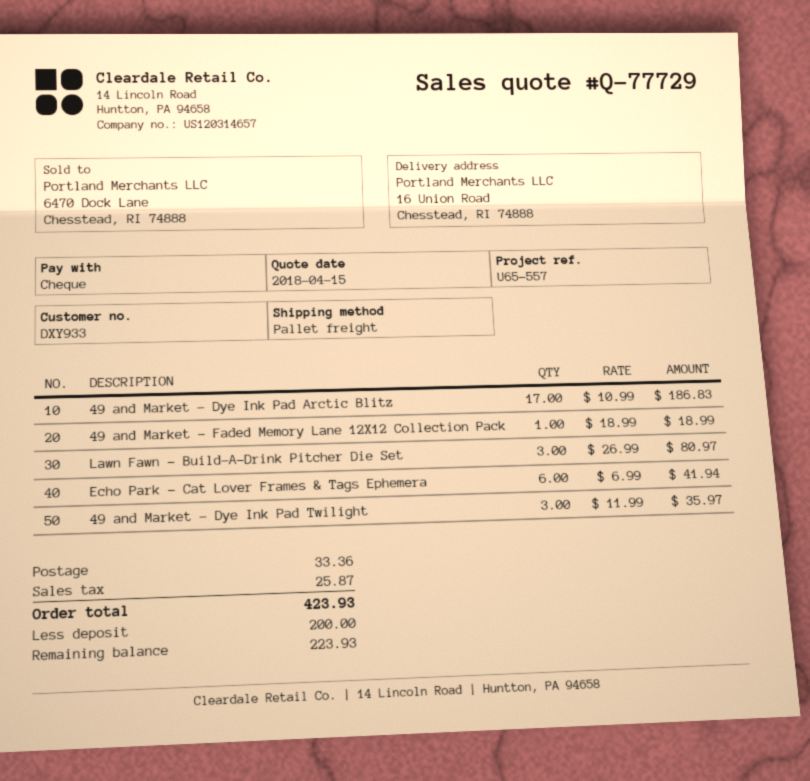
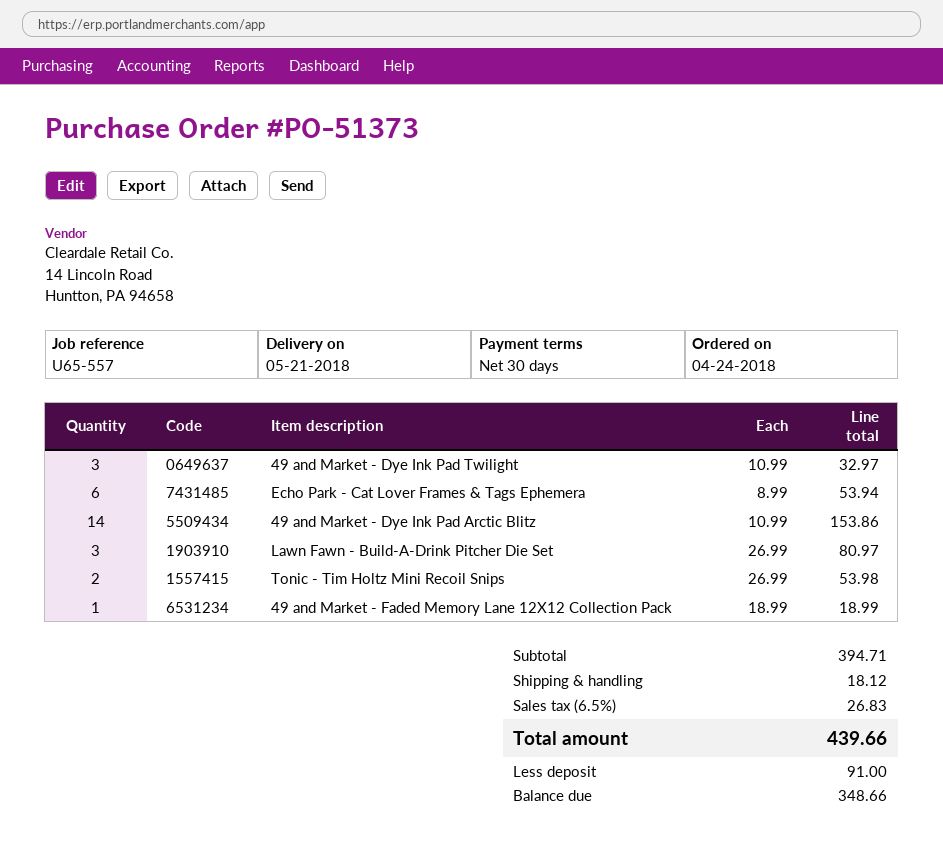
49 and Market - Dye Ink Pad Arctic Blitz: 17 x 10.99 = 186.83 -> 14 x 10.99 = 153.86
Echo Park - Cat Lover Frames & Tags Ephemera: 6 x 6.99 = 41.94 -> 6 x 8.99 = 53.94
49 and Market - Dye Ink Pad Twilight: 3 x 11.99 = 35.97 -> 3 x 10.99 = 32.97
Tonic - Tim Holtz Mini Recoil Snips: none -> 2 x 26.99 = 53.98
shipping: 33.36 -> 18.12
tax: 25.87 -> 26.83
total: 423.93 -> 439.66
deposit: 200.00 -> 91.00
balance: 223.93 -> 348.66

